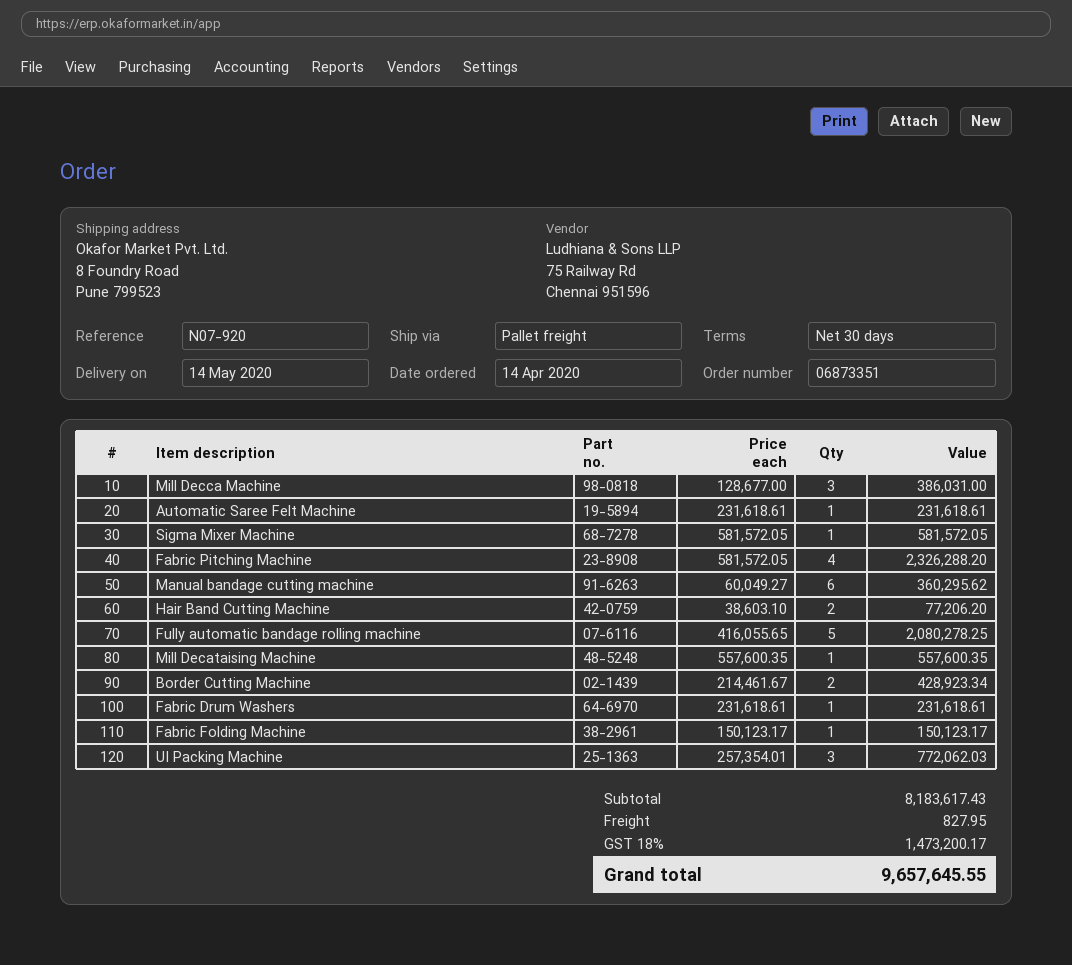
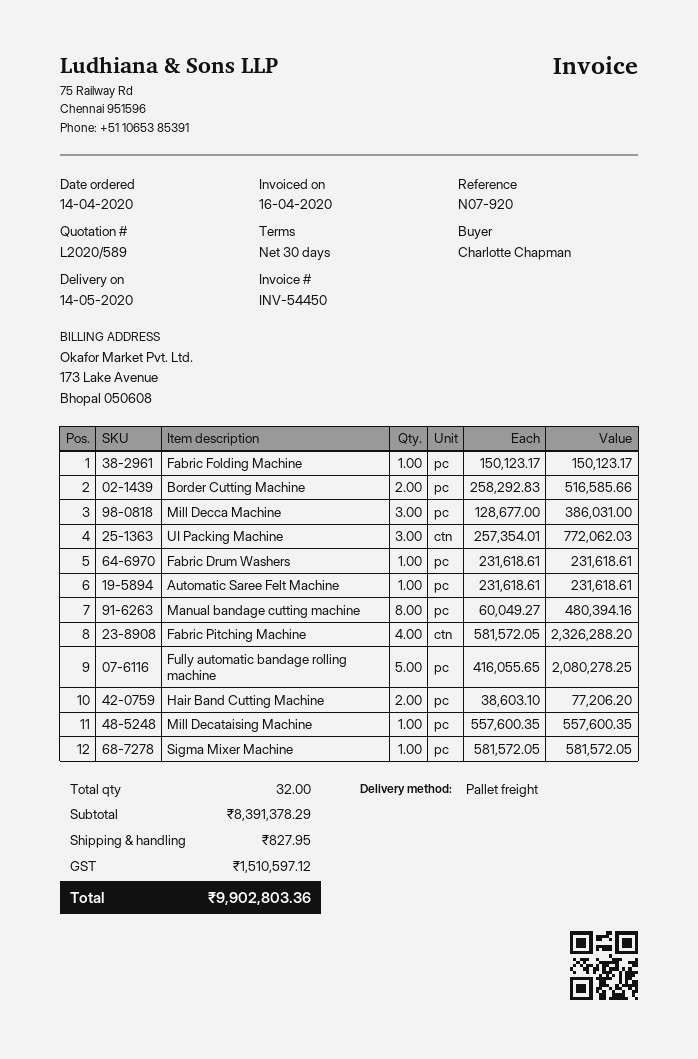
Manual bandage cutting machine: 6 x 60049.27 = 360295.62 -> 8 x 60049.27 = 480394.16
Border Cutting Machine: 2 x 214461.67 = 428923.34 -> 2 x 258292.83 = 516585.66
subtotal: 8183617.43 -> 8391378.29
tax: 1473200.17 -> 1510597.12
total: 9657645.55 -> 9902803.36

